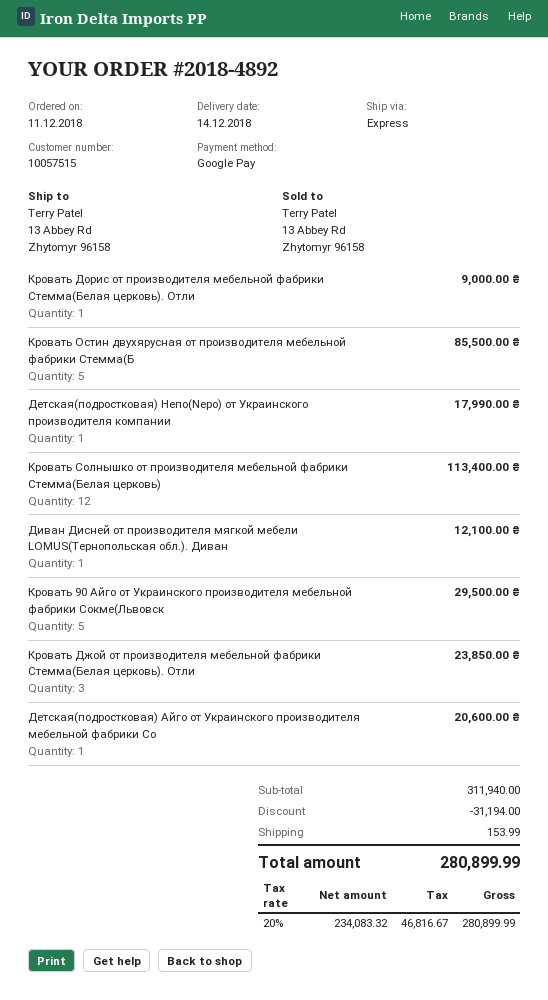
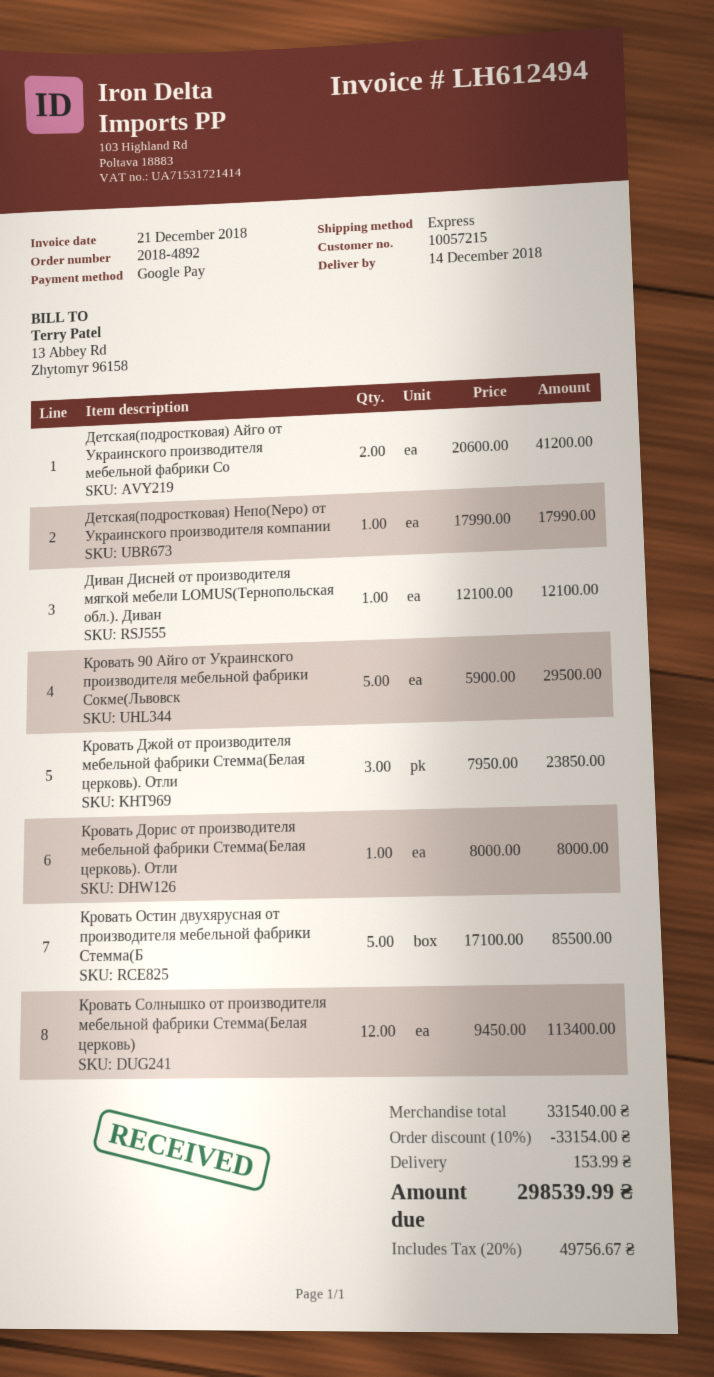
customer number: 10057515 -> 10057215
Кровать Дорис от производителя мебельной фабрики Стемма(Белая церковь). Отли: 1 for 9000.00 -> 1 for 8000.00
Детская(подростковая) Айго от Украинского производителя мебельной фабрики Со: 1 for 20600.00 -> 2 for 41200.00
subtotal: 311940.00 -> 331540.00
discount: 31194.00 -> 33154.00
tax: 20% = 46816.67 -> 20% = 49756.67
total: 280899.99 -> 298539.99

